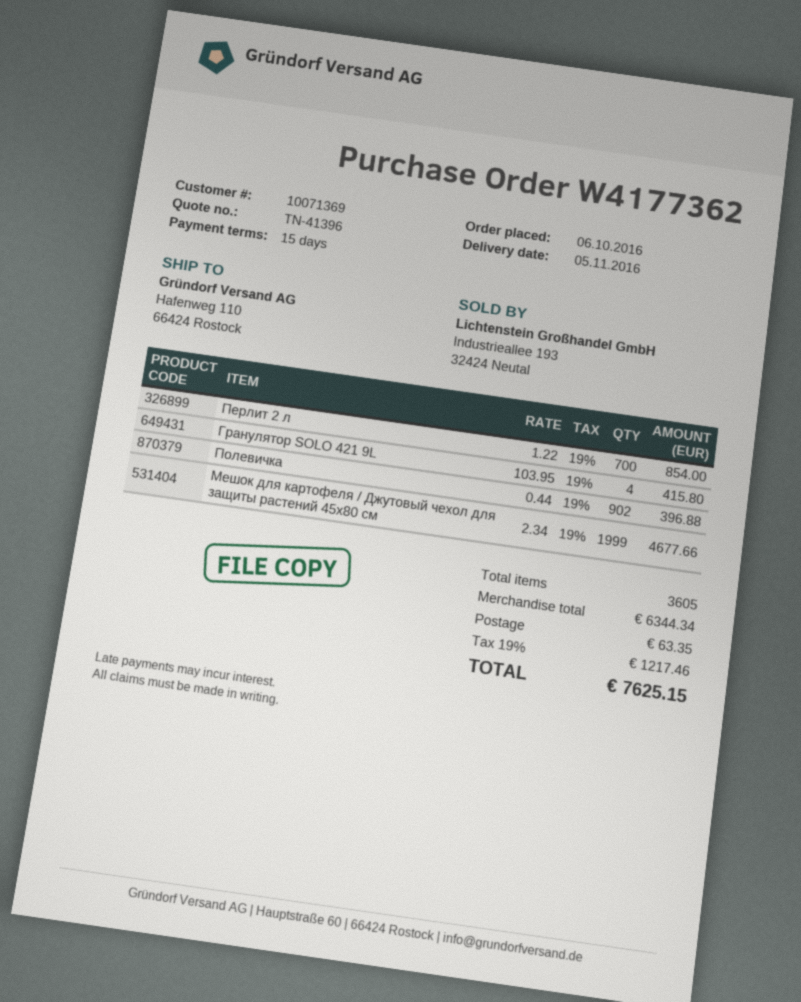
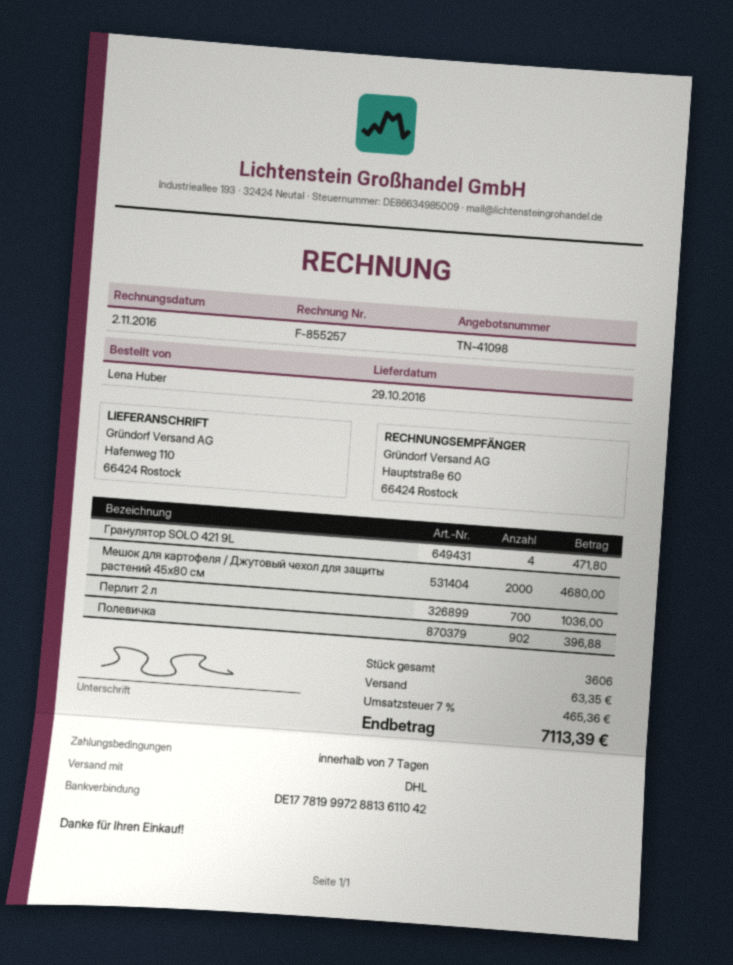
quote number: TN-41396 -> TN-41098
delivery date: 2016-11-05 -> 2016-10-29
payment terms: 15 days -> 7 days
Перлит 2 л: 700 for 854.00 -> 700 for 1036.00
Гранулятор SOLO 421 9L: 4 for 415.80 -> 4 for 471.80
Мешок для картофеля / Джутовый чехол для защиты растений 45x80 см: 1999 for 4677.66 -> 2000 for 4680.00
total quantity: 3605 -> 3606
tax: 19% = 1217.46 -> 7% = 465.36
total: 7625.15 -> 7113.39

